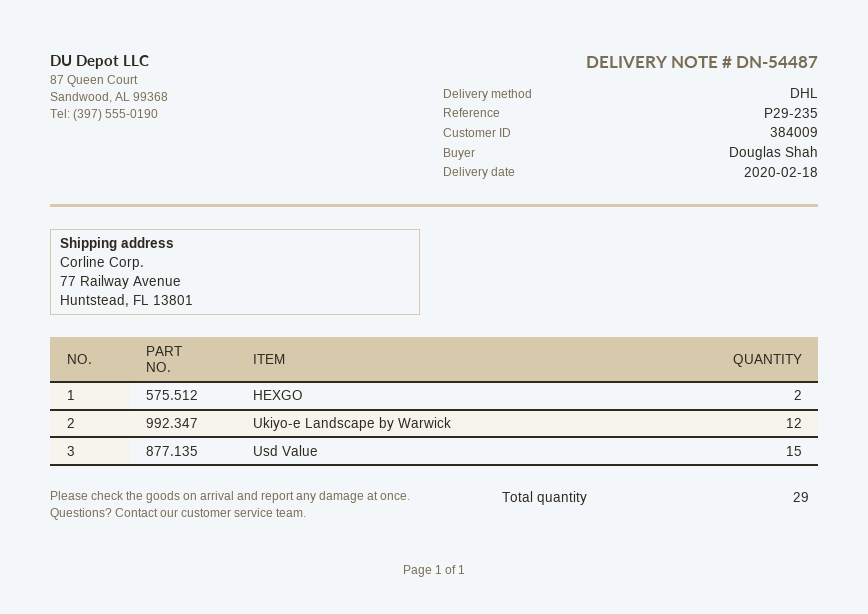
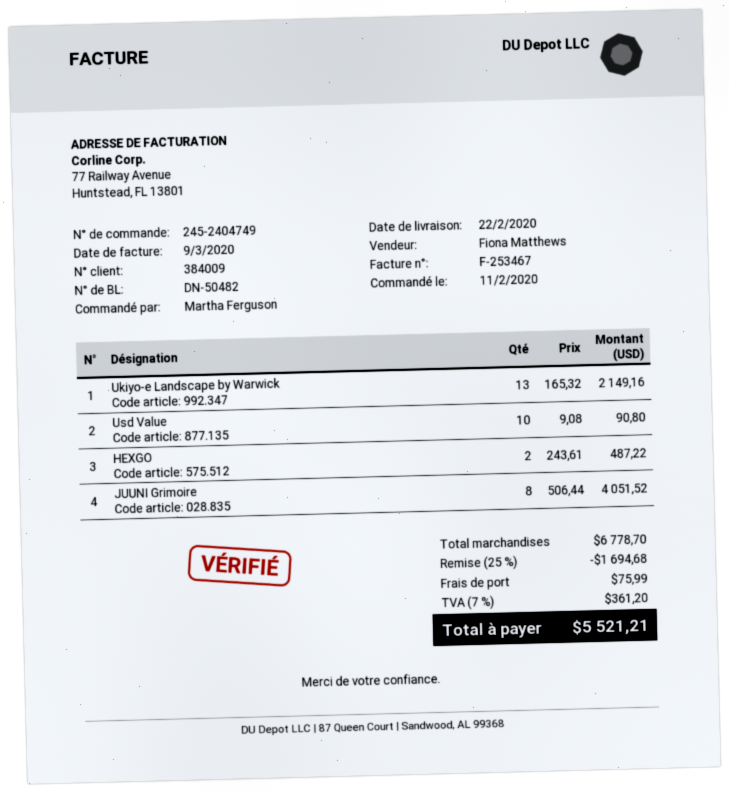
delivery note number: DN-54487 -> DN-50482
delivery date: 2020-02-18 -> 2020-02-22
ordered by: Douglas Shah -> Martha Ferguson
Ukiyo-e Landscape by Warwick: 12 -> 13
Usd Value: 15 -> 10
JUUNI Grimoire: none -> 8

